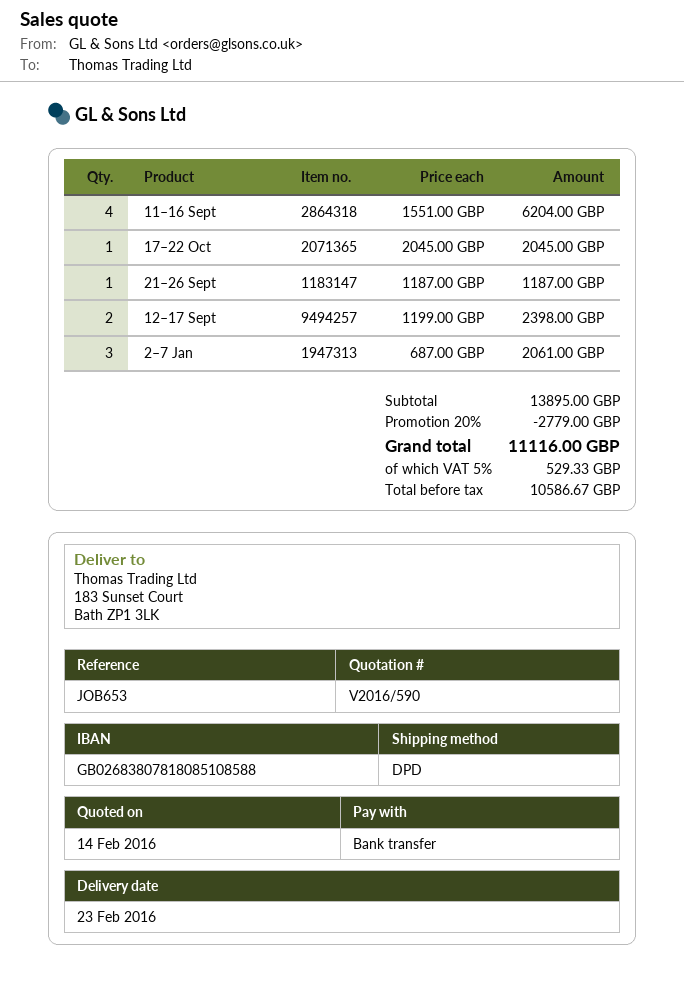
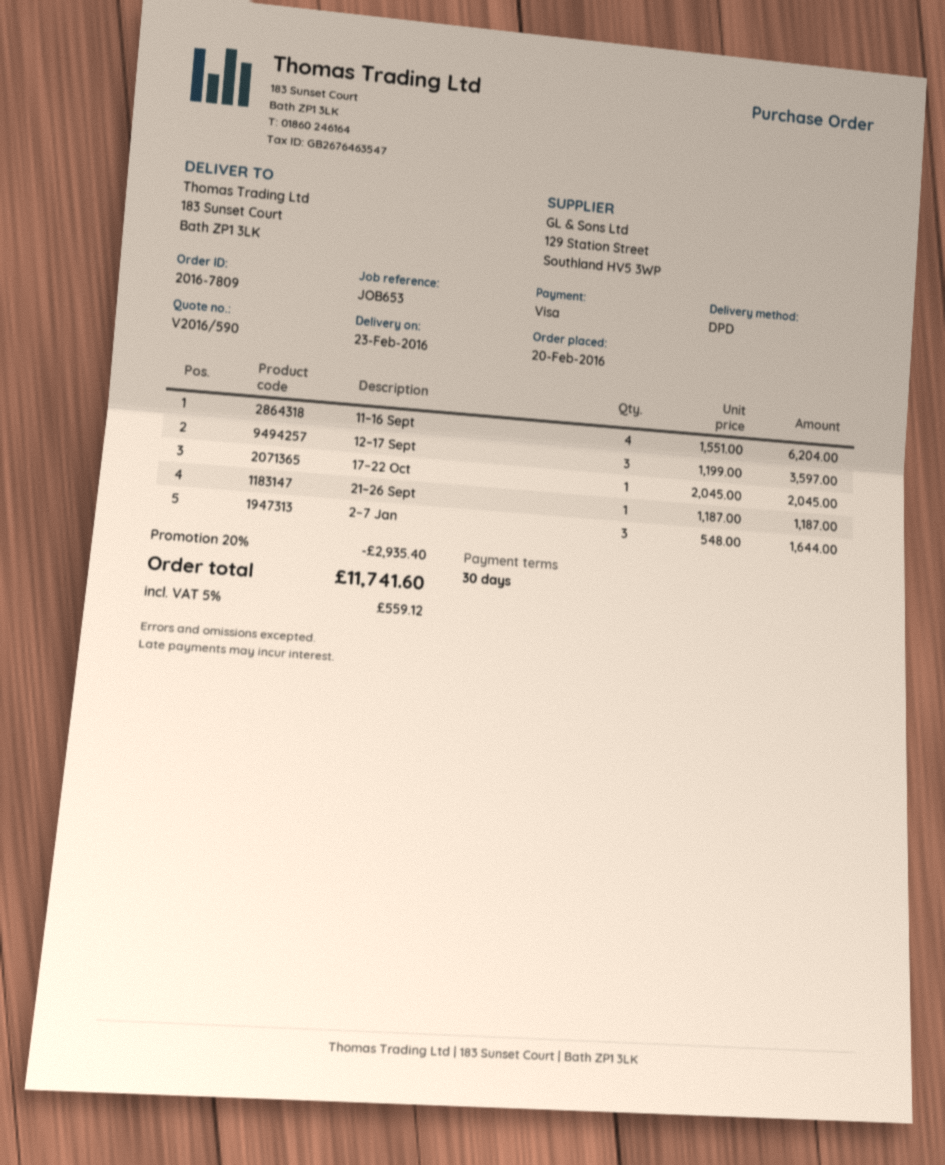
payment method: bank transfer -> Visa
12–17 Sept: 2 x 1199.00 = 2398.00 -> 3 x 1199.00 = 3597.00
2–7 Jan: 3 x 687.00 = 2061.00 -> 3 x 548.00 = 1644.00
discount: 20% = 2779.00 -> 20% = 2935.40
tax: 5% = 529.33 -> 5% = 559.12
total: 11116.00 -> 11741.60

